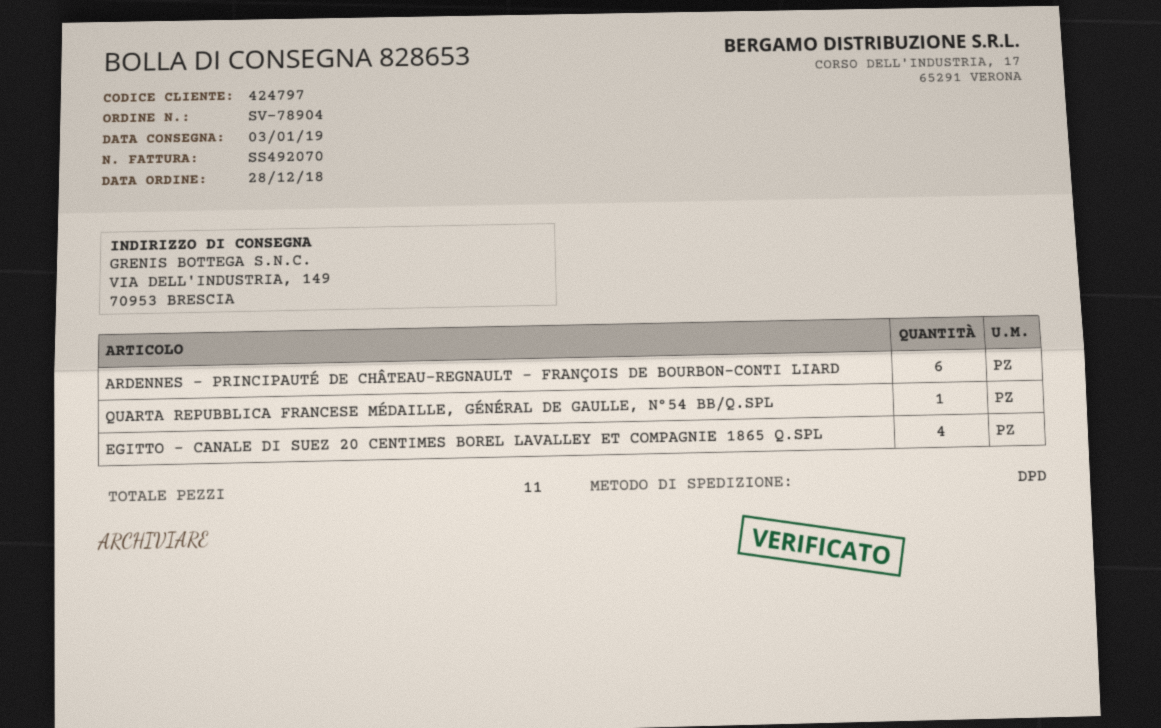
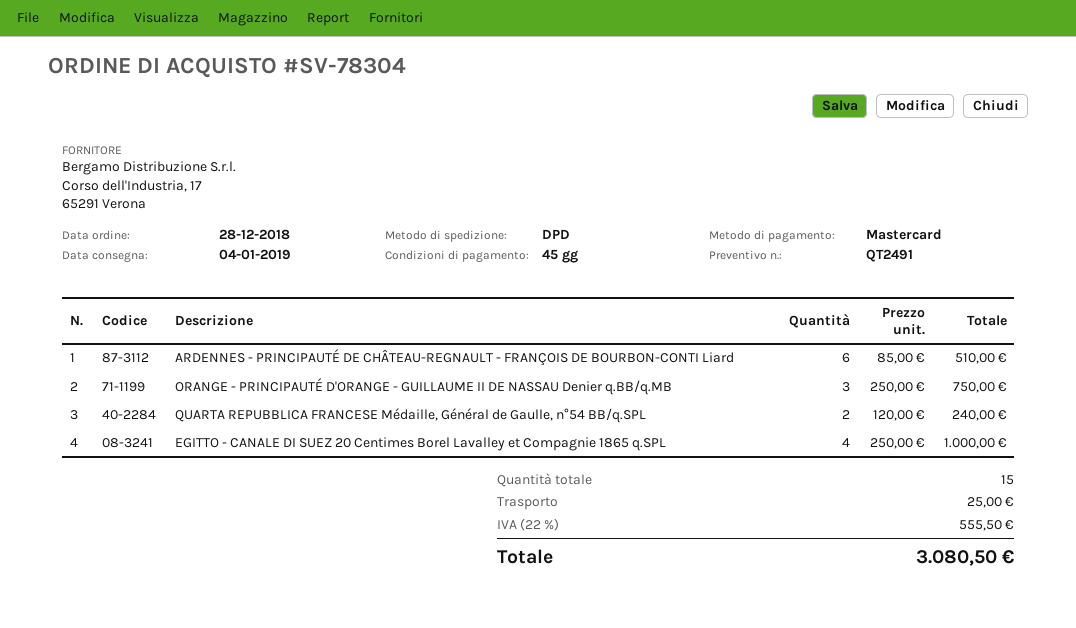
order number: SV-78904 -> SV-78304
delivery date: 2019-01-03 -> 2019-01-04
QUARTA REPUBBLICA FRANCESE MÉDAILLE, GÉNÉRAL DE GAULLE, N°54 BB/Q.SPL: 1 -> 2
ORANGE - PRINCIPAUTÉ D'ORANGE - GUILLAUME II DE NASSAU Denier q.BB/q.MB: none -> 3
total quantity: 11 -> 15

